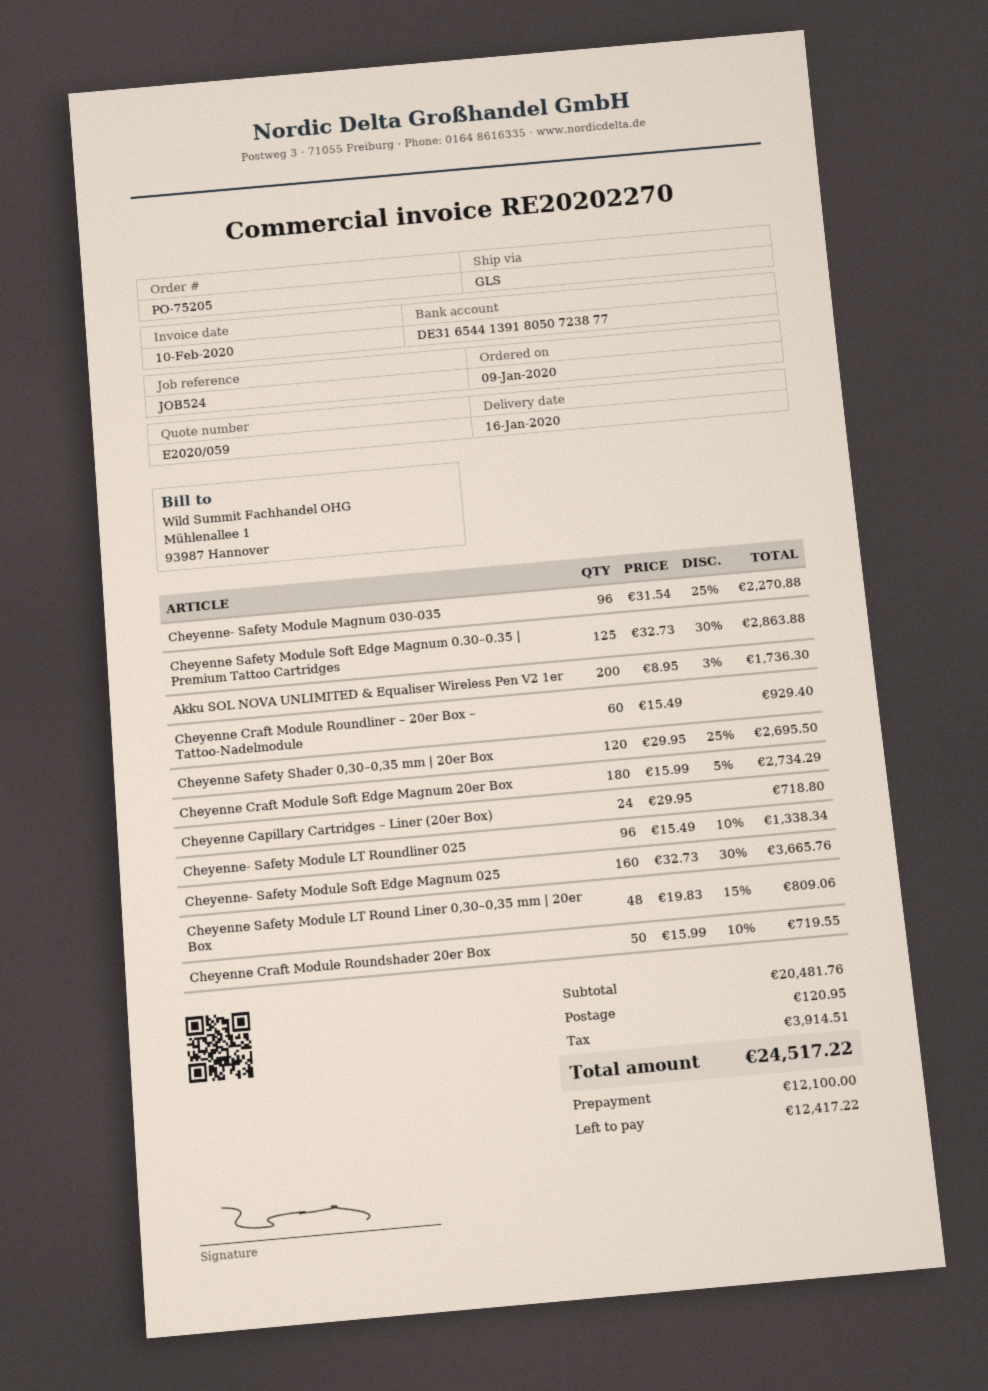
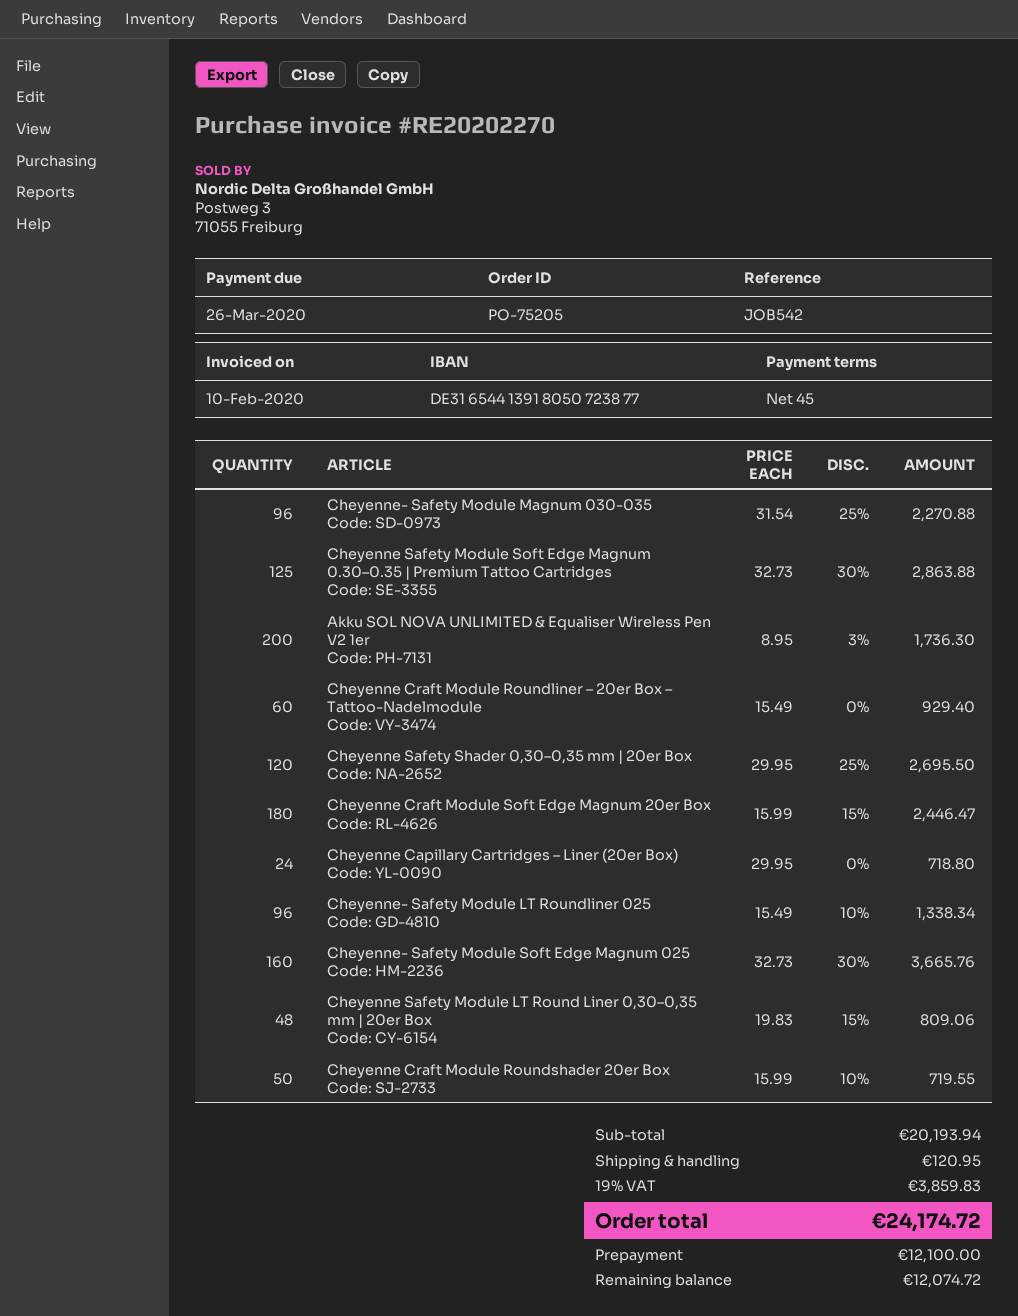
reference: JOB524 -> JOB542
Cheyenne Craft Module Soft Edge Magnum 20er Box: 180 x 15.99 - 5% = 2734.29 -> 180 x 15.99 - 15% = 2446.47
subtotal: 20481.76 -> 20193.94
tax: 3914.51 -> 3859.83
total: 24517.22 -> 24174.72
balance: 12417.22 -> 12074.72

